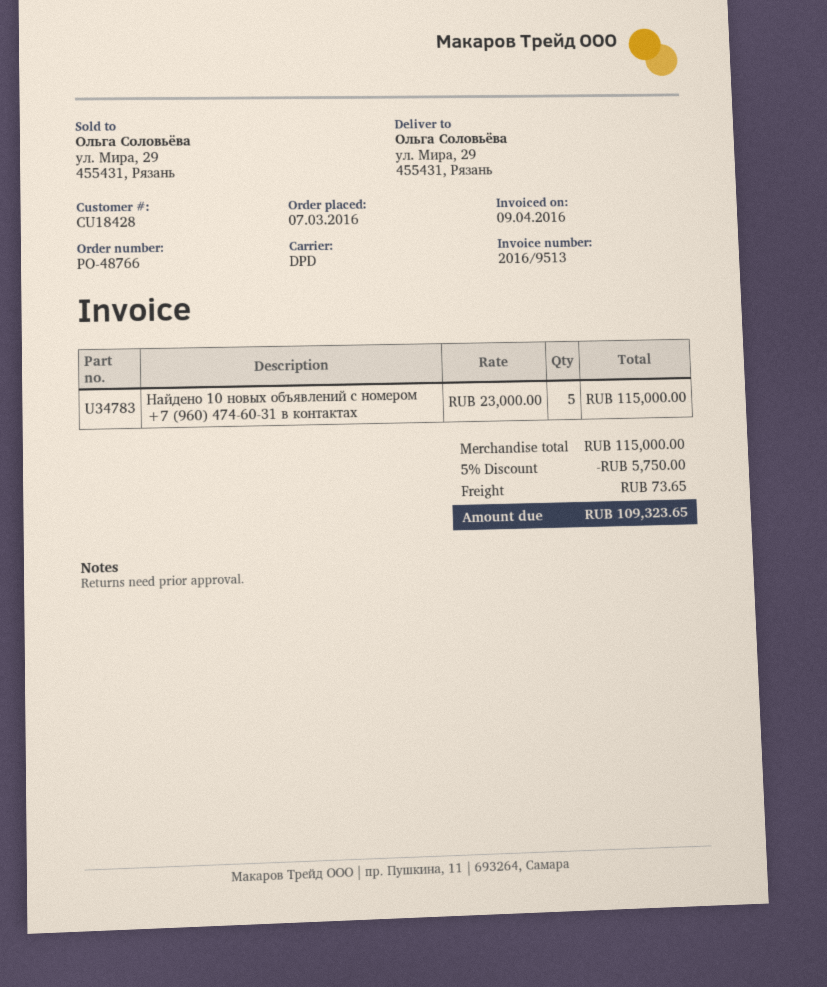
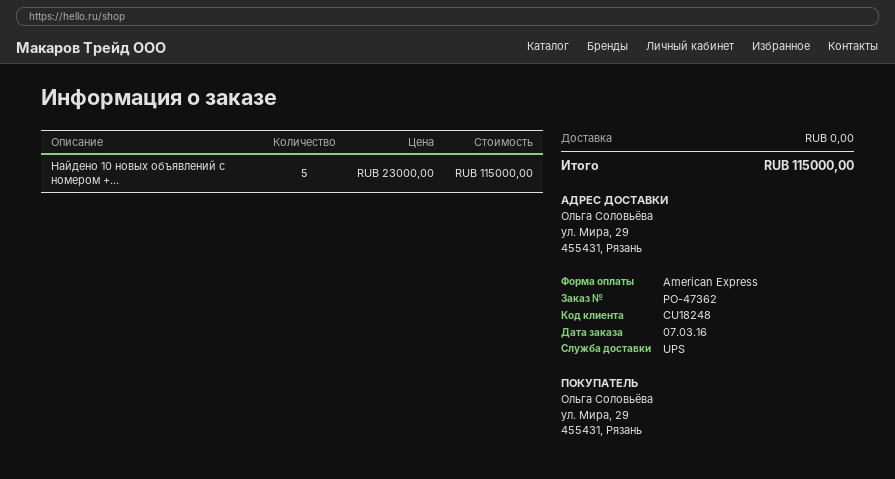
order number: PO-48766 -> PO-47362
customer number: CU18428 -> CU18248
shipping method: DPD -> UPS
discount: 5% = 5750.00 -> none
shipping: 73.65 -> 0.00
total: 109323.65 -> 115000.00

